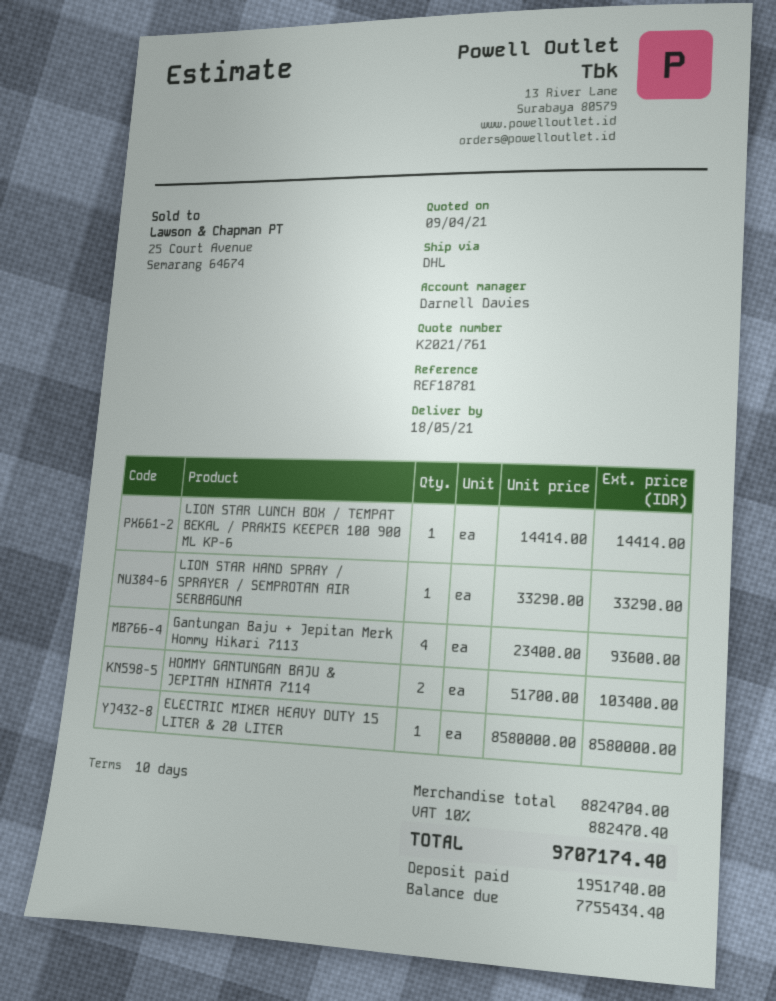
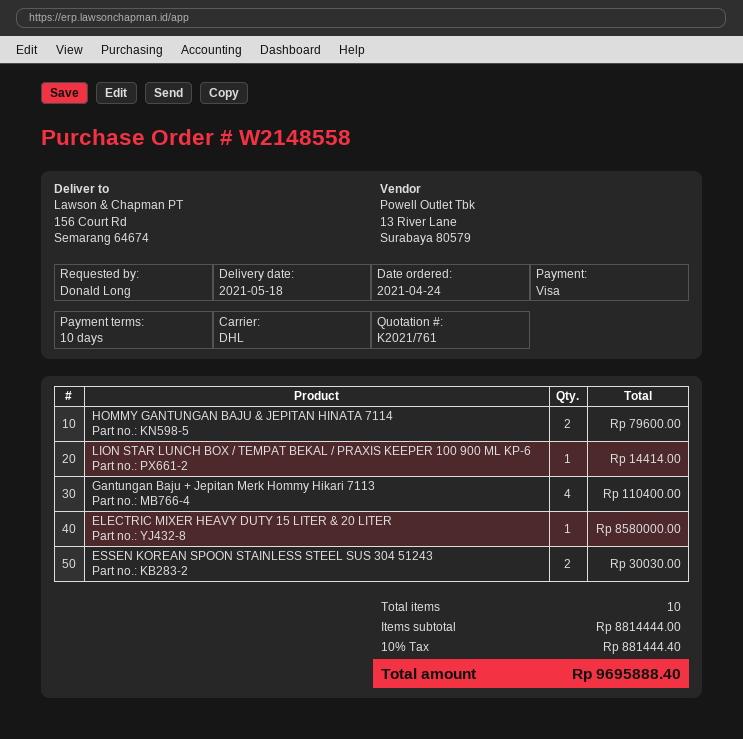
LION STAR HAND SPRAY / SPRAYER / SEMPROTAN AIR SERBAGUNA: 1 for 33290.00 -> none
Gantungan Baju + Jepitan Merk Hommy Hikari 7113: 4 for 93600.00 -> 4 for 110400.00
HOMMY GANTUNGAN BAJU & JEPITAN HINATA 7114: 2 for 103400.00 -> 2 for 79600.00
ESSEN KOREAN SPOON STAINLESS STEEL SUS 304 51243: none -> 2 for 30030.00
subtotal: 8824704.00 -> 8814444.00
tax: 10% = 882470.40 -> 10% = 881444.40
total: 9707174.40 -> 9695888.40

